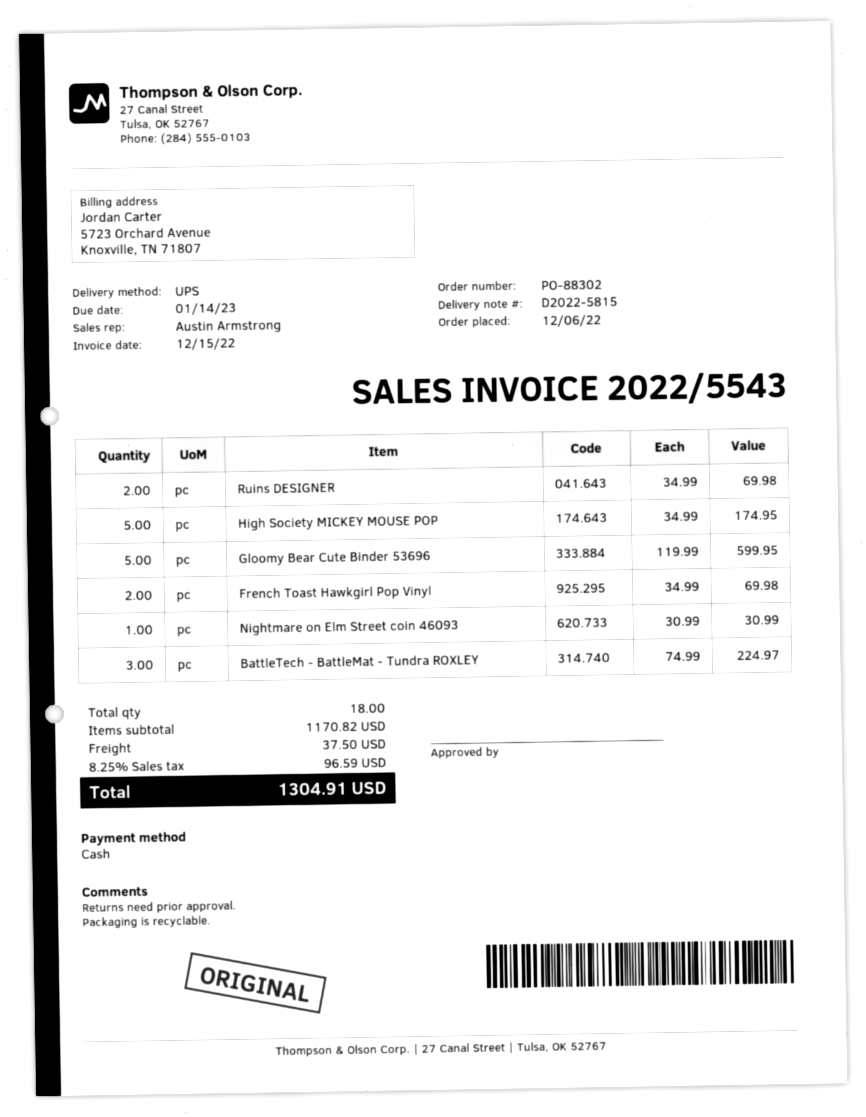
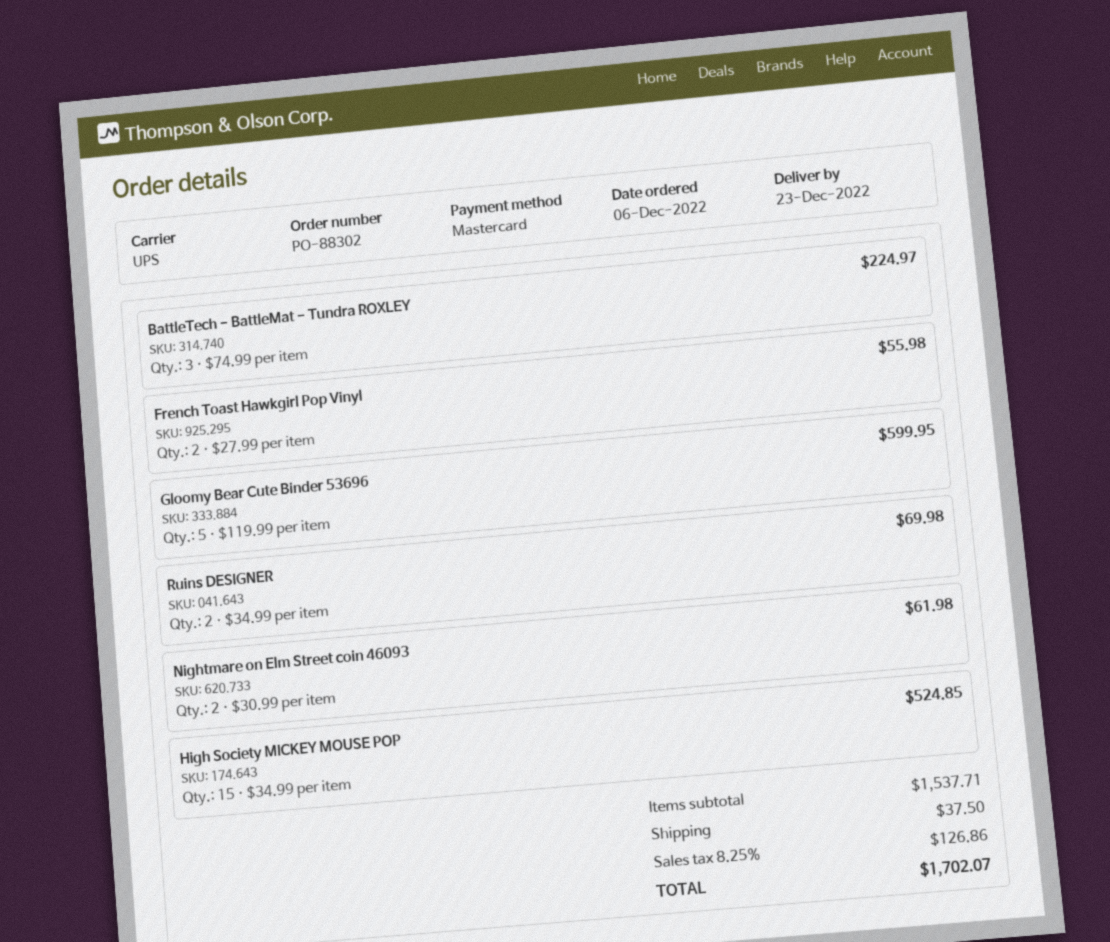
payment method: cash -> Mastercard
High Society MICKEY MOUSE POP: 5 x 34.99 = 174.95 -> 15 x 34.99 = 524.85
French Toast Hawkgirl Pop Vinyl: 2 x 34.99 = 69.98 -> 2 x 27.99 = 55.98
Nightmare on Elm Street coin 46093: 1 x 30.99 = 30.99 -> 2 x 30.99 = 61.98
subtotal: 1170.82 -> 1537.71
tax: 8.25% = 96.59 -> 8.25% = 126.86
total: 1304.91 -> 1702.07

